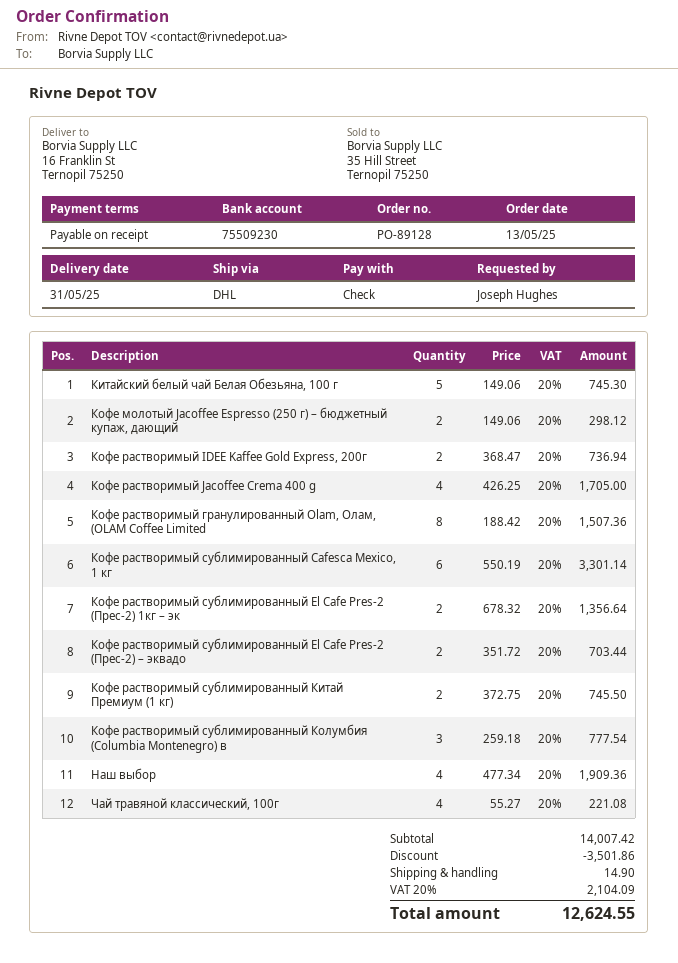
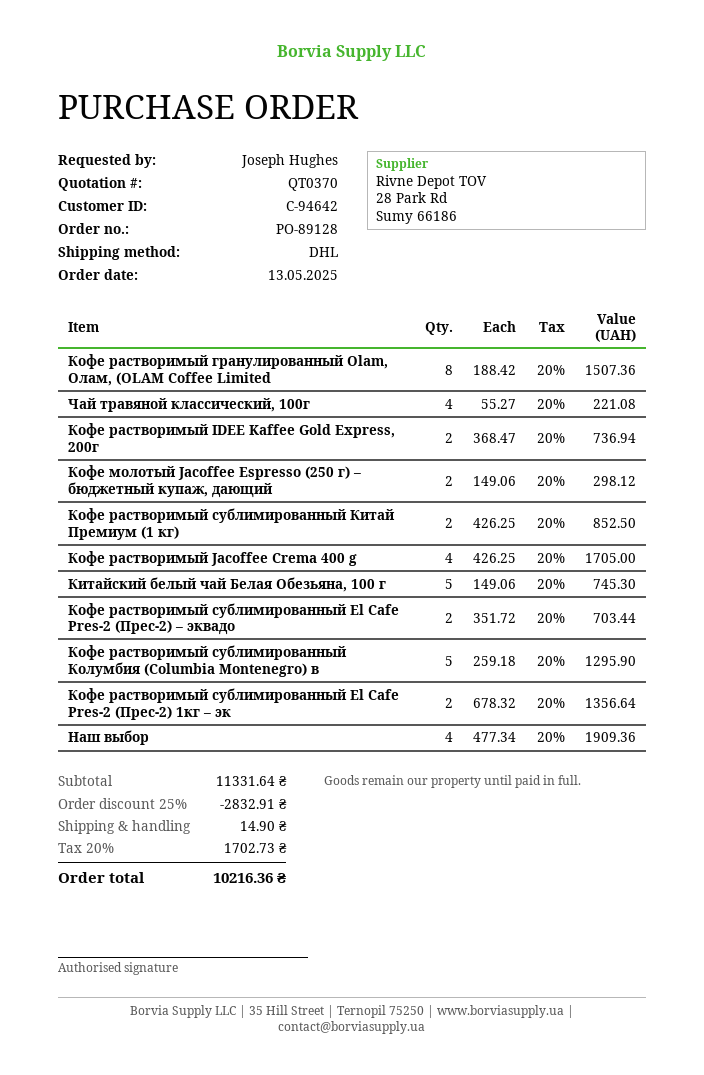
Кофе растворимый сублимированный Cafesca Mexico, 1 кг: 6 x 550.19 = 3301.14 -> none
Кофе растворимый сублимированный Китай Премиум (1 кг): 2 x 372.75 = 745.50 -> 2 x 426.25 = 852.50
Кофе растворимый сублимированный Колумбия (Columbia Montenegro) в: 3 x 259.18 = 777.54 -> 5 x 259.18 = 1295.90
subtotal: 14007.42 -> 11331.64
discount: 3501.86 -> 2832.91
tax: 20% = 2104.09 -> 20% = 1702.73
total: 12624.55 -> 10216.36

